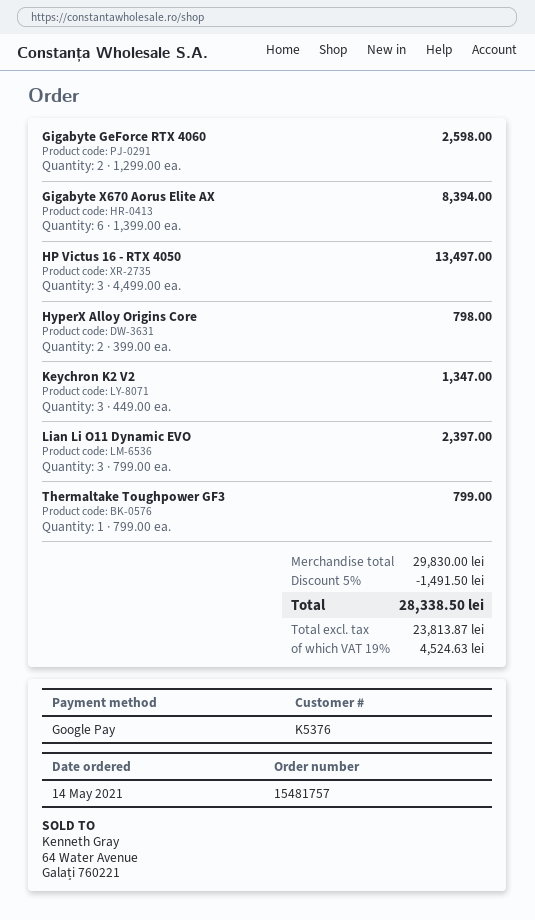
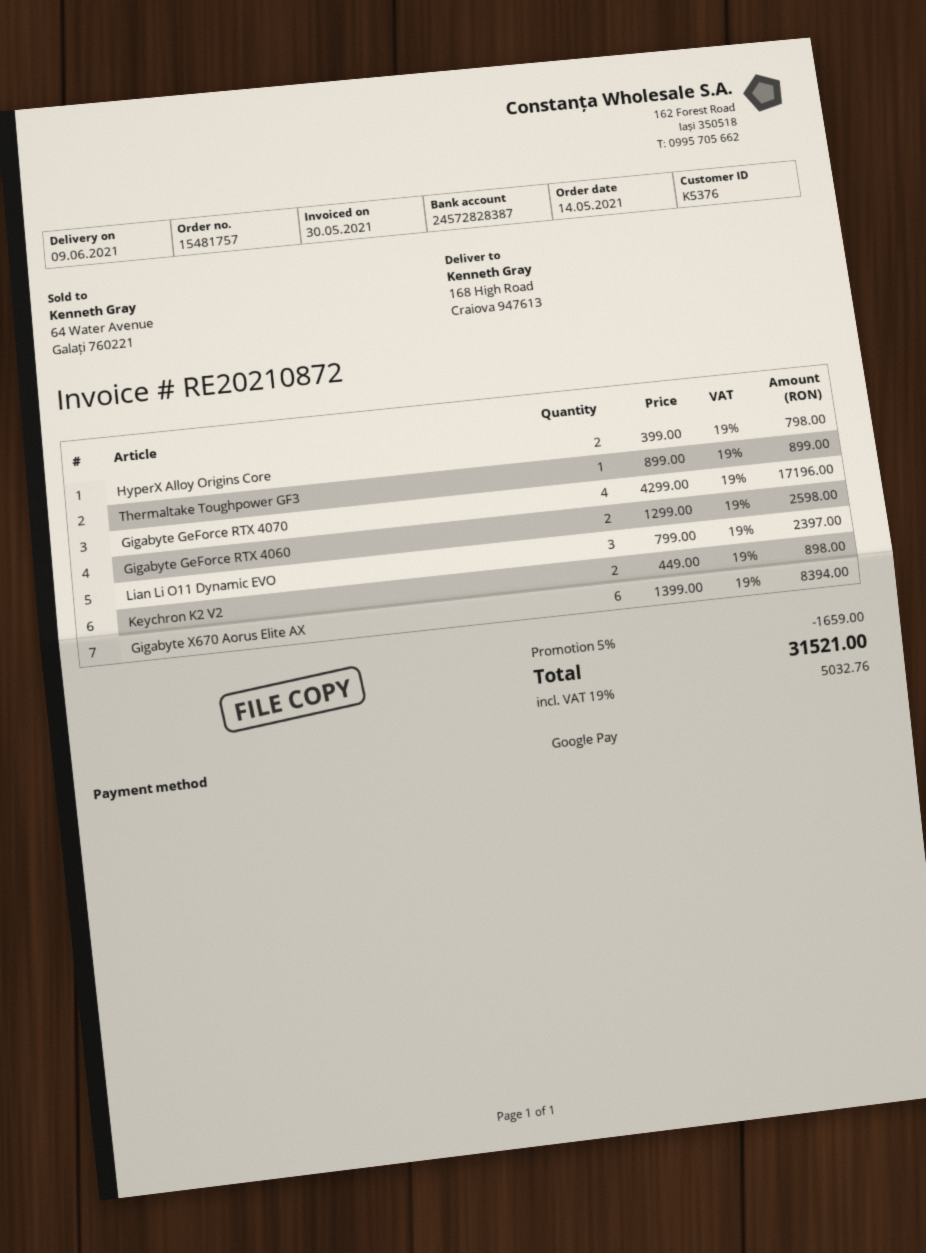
HP Victus 16 - RTX 4050: 3 x 4499.00 = 13497.00 -> none
Keychron K2 V2: 3 x 449.00 = 1347.00 -> 2 x 449.00 = 898.00
Thermaltake Toughpower GF3: 1 x 799.00 = 799.00 -> 1 x 899.00 = 899.00
Gigabyte GeForce RTX 4070: none -> 4 x 4299.00 = 17196.00
discount: 5% = 1491.50 -> 5% = 1659.00
tax: 19% = 4524.63 -> 19% = 5032.76
total: 28338.50 -> 31521.00

